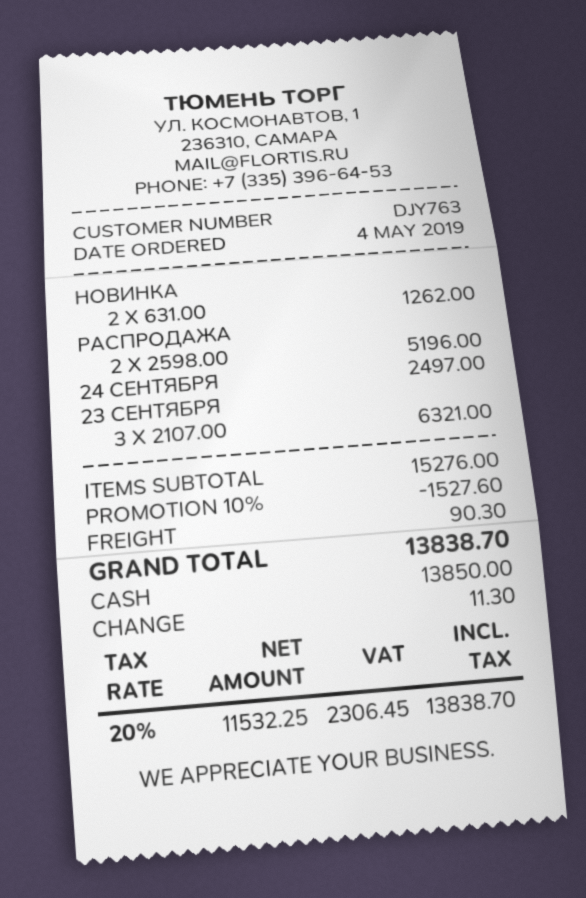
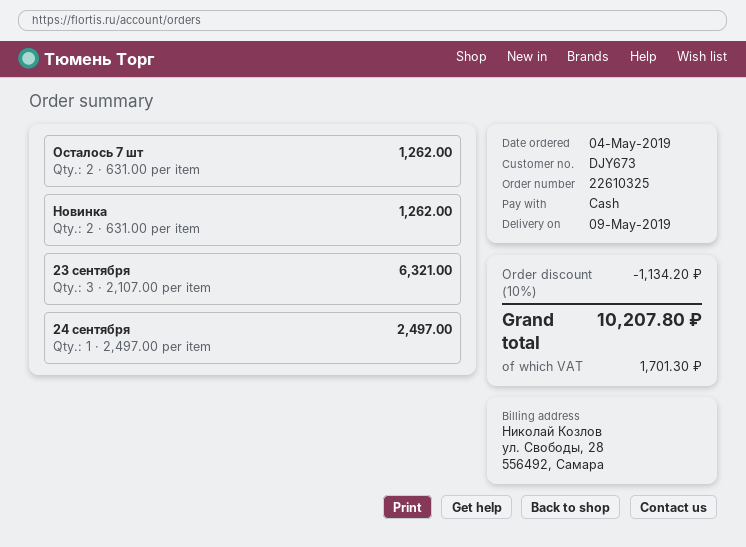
customer number: DJY763 -> DJY673
РАСПРОДАЖА: 2 x 2598.00 = 5196.00 -> none
Осталось 7 шт: none -> 2 x 631.00 = 1262.00
discount: 10% = 1527.60 -> 10% = 1134.20
shipping: 90.30 -> none
tax: 2306.45 -> 1701.30
total: 13838.70 -> 10207.80

